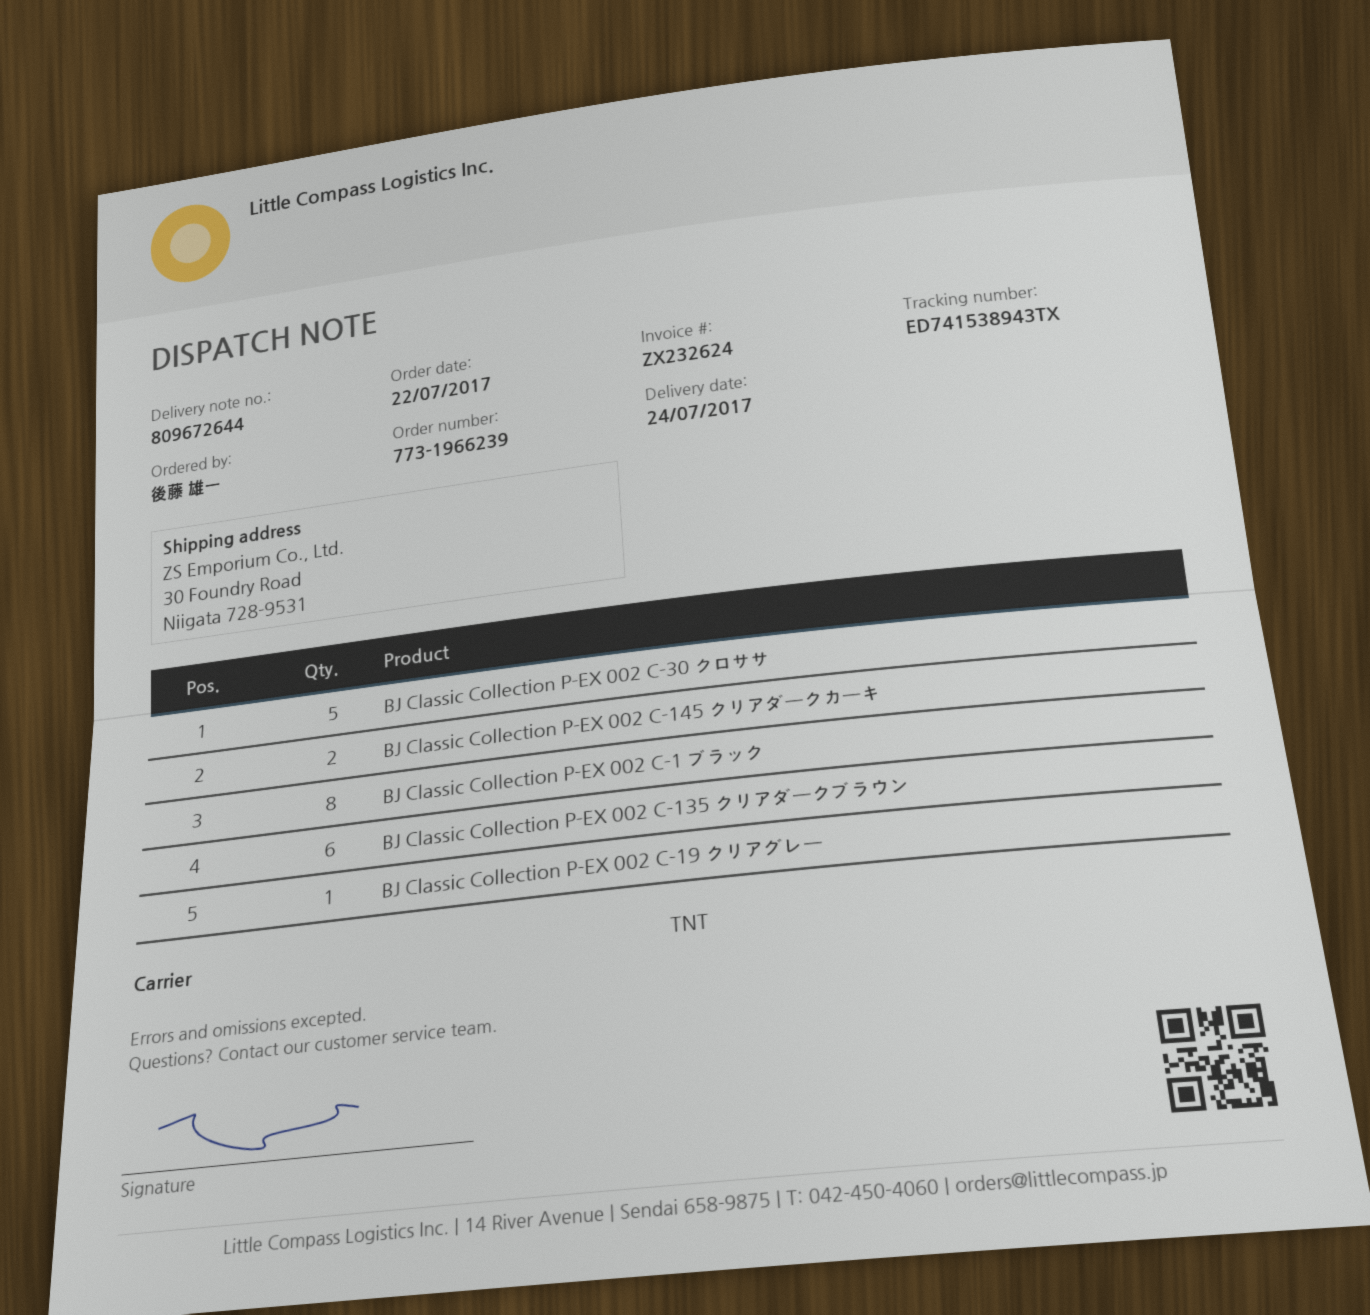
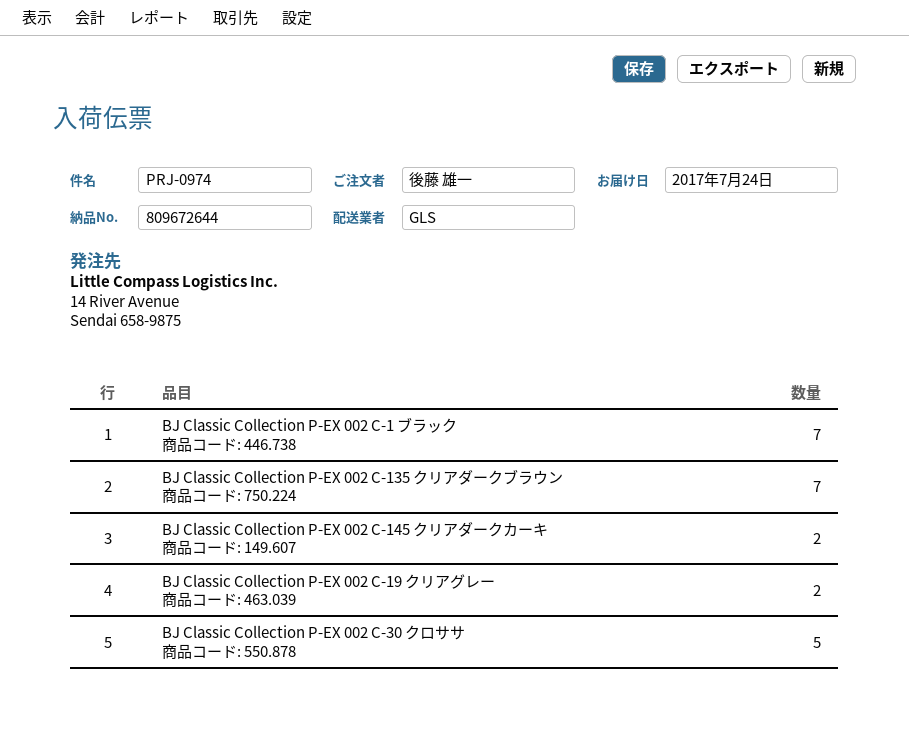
shipping method: TNT -> GLS
BJ Classic Collection P-EX 002 C-1 ブラック: 8 -> 7
BJ Classic Collection P-EX 002 C-135 クリアダークブラウン: 6 -> 7
BJ Classic Collection P-EX 002 C-19 クリアグレー: 1 -> 2

